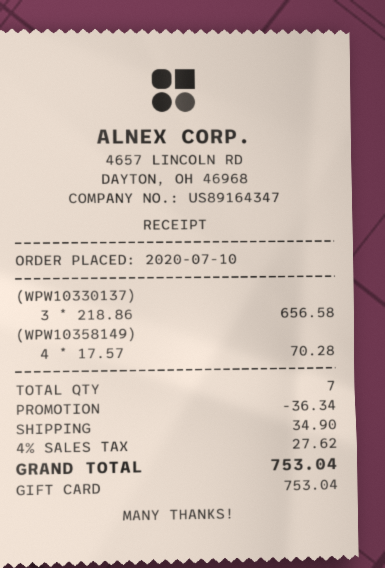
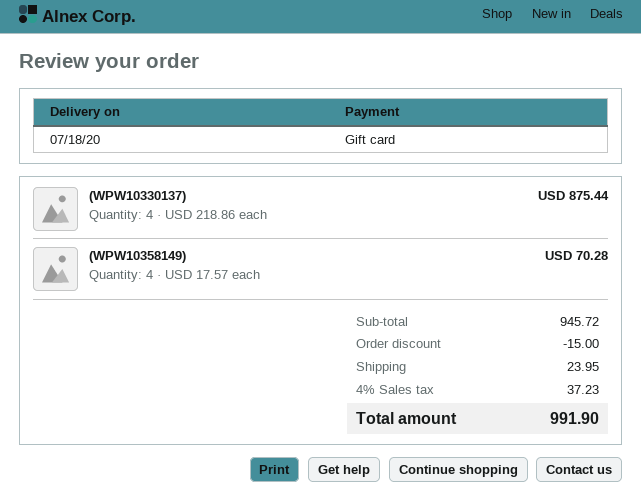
(WPW10330137): 3 x 218.86 = 656.58 -> 4 x 218.86 = 875.44
discount: 36.34 -> 15.00
shipping: 34.90 -> 23.95
tax: 4% = 27.62 -> 4% = 37.23
total: 753.04 -> 991.90

